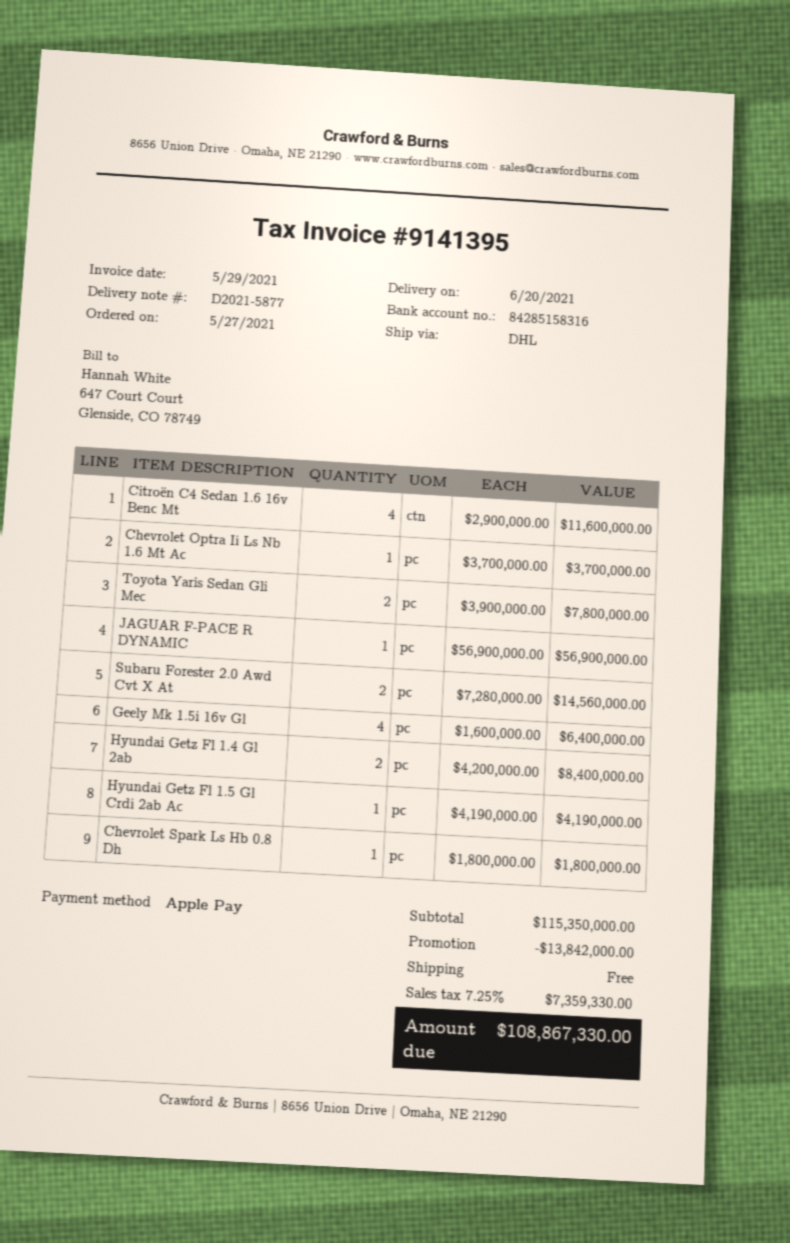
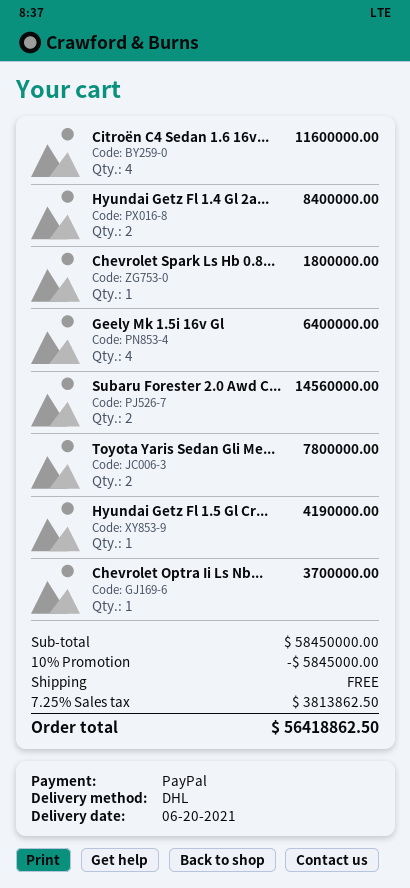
payment method: Apple Pay -> PayPal
JAGUAR F-PACE R DYNAMIC: 1 for 56900000.00 -> none
subtotal: 115350000.00 -> 58450000.00
discount: 13842000.00 -> 5845000.00
tax: 7.25% = 7359330.00 -> 7.25% = 3813862.50
total: 108867330.00 -> 56418862.50

